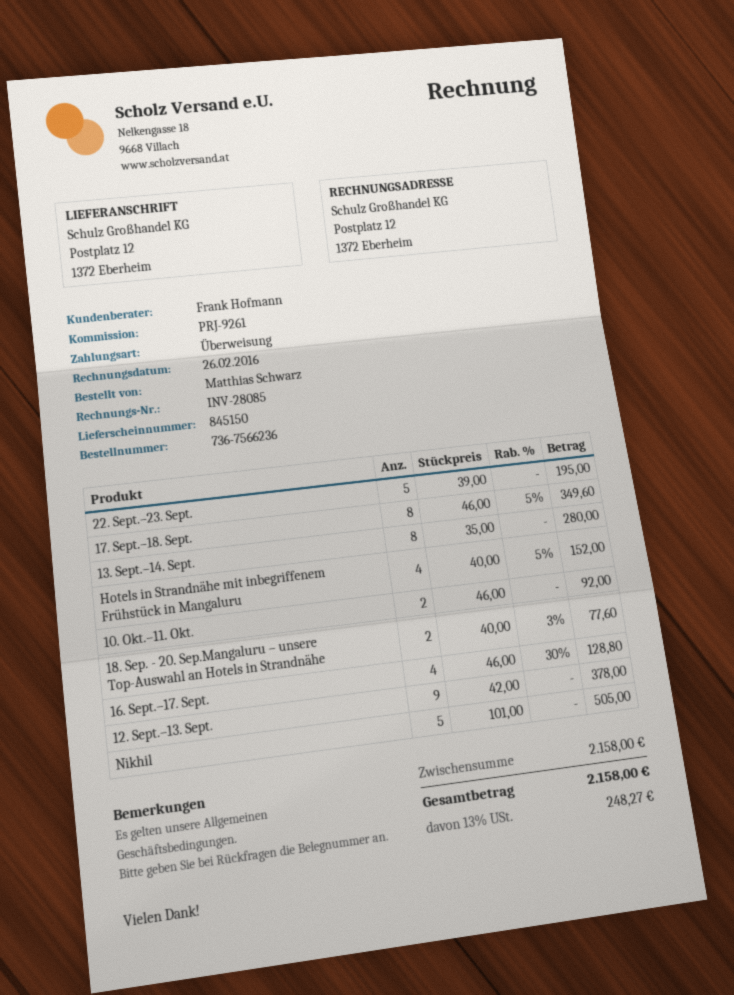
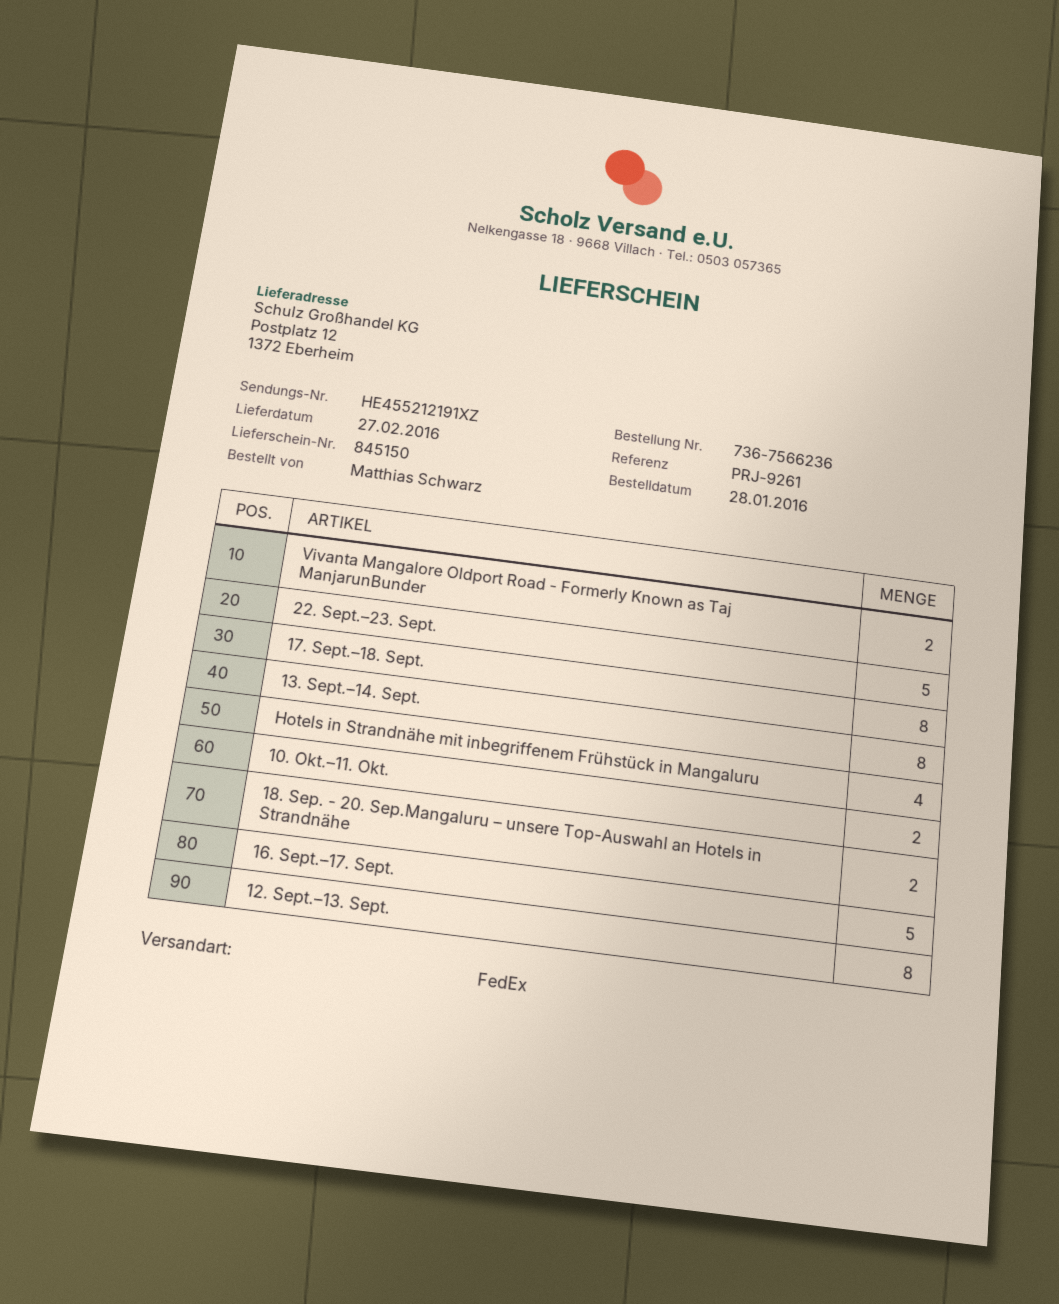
16. Sept.–17. Sept.: 4 -> 5
12. Sept.–13. Sept.: 9 -> 8
Nikhil: 5 -> none
Vivanta Mangalore Oldport Road - Formerly Known as Taj ManjarunBunder: none -> 2

